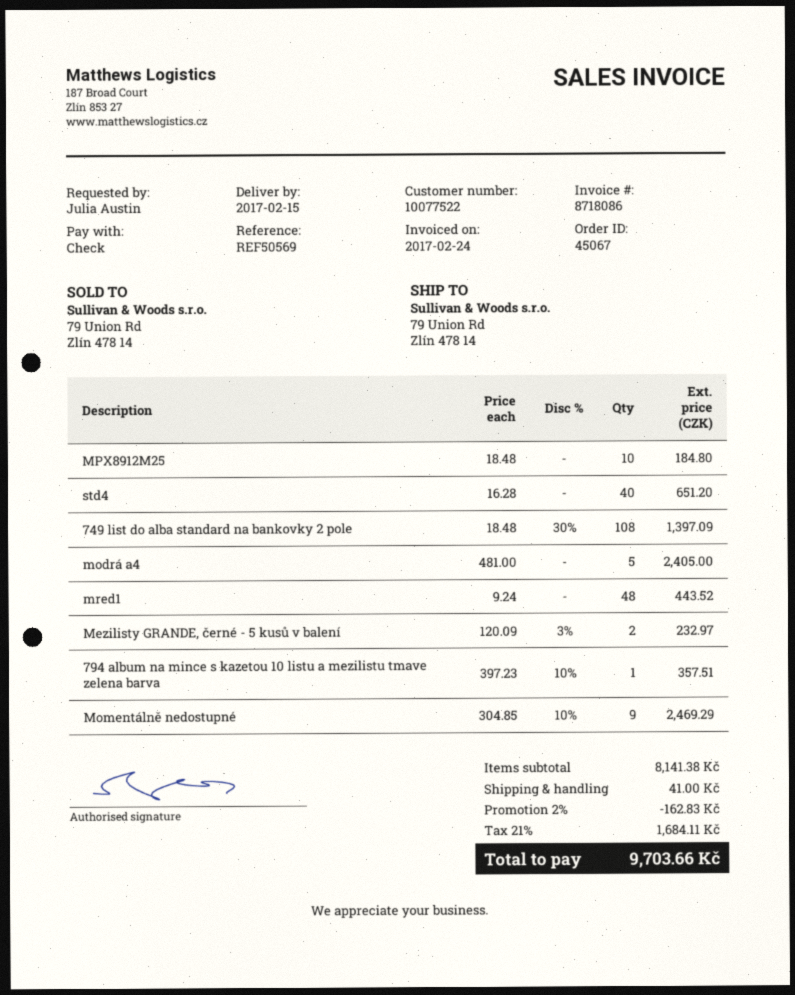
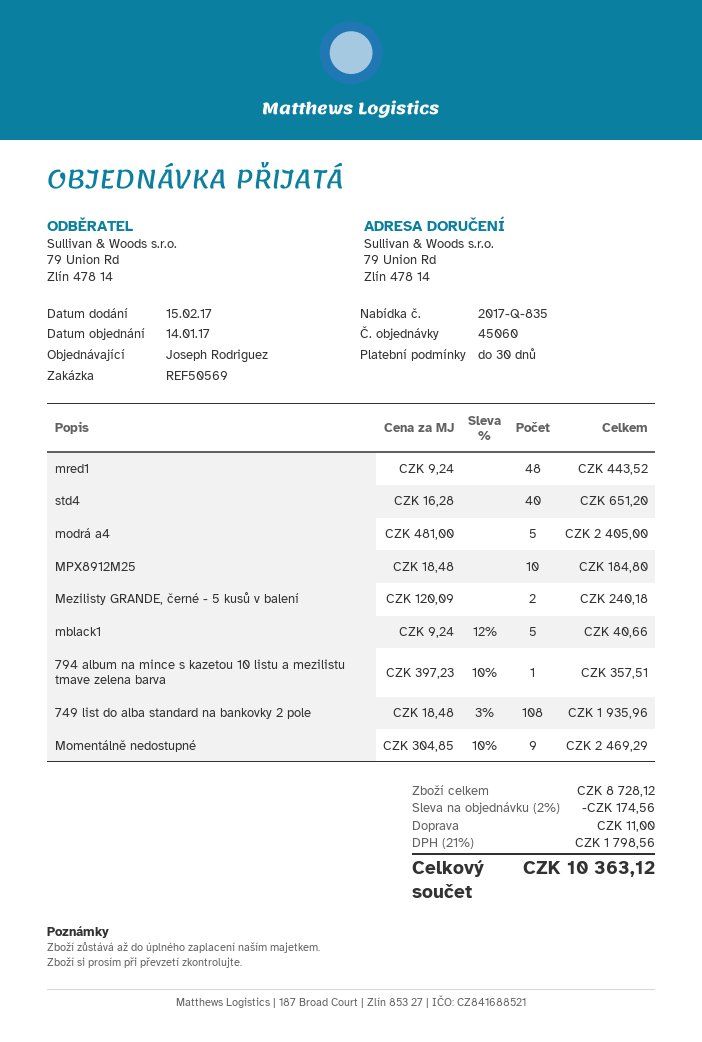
order number: 45067 -> 45060
ordered by: Julia Austin -> Joseph Rodriguez
749 list do alba standard na bankovky 2 pole: 108 x 18.48 - 30% = 1397.09 -> 108 x 18.48 - 3% = 1935.96
Mezilisty GRANDE, černé - 5 kusů v balení: 2 x 120.09 - 3% = 232.97 -> 2 x 120.09 = 240.18
mblack1: none -> 5 x 9.24 - 12% = 40.66
subtotal: 8141.38 -> 8728.12
discount: 2% = 162.83 -> 2% = 174.56
shipping: 41.00 -> 11.00
tax: 21% = 1684.11 -> 21% = 1798.56
total: 9703.66 -> 10363.12

